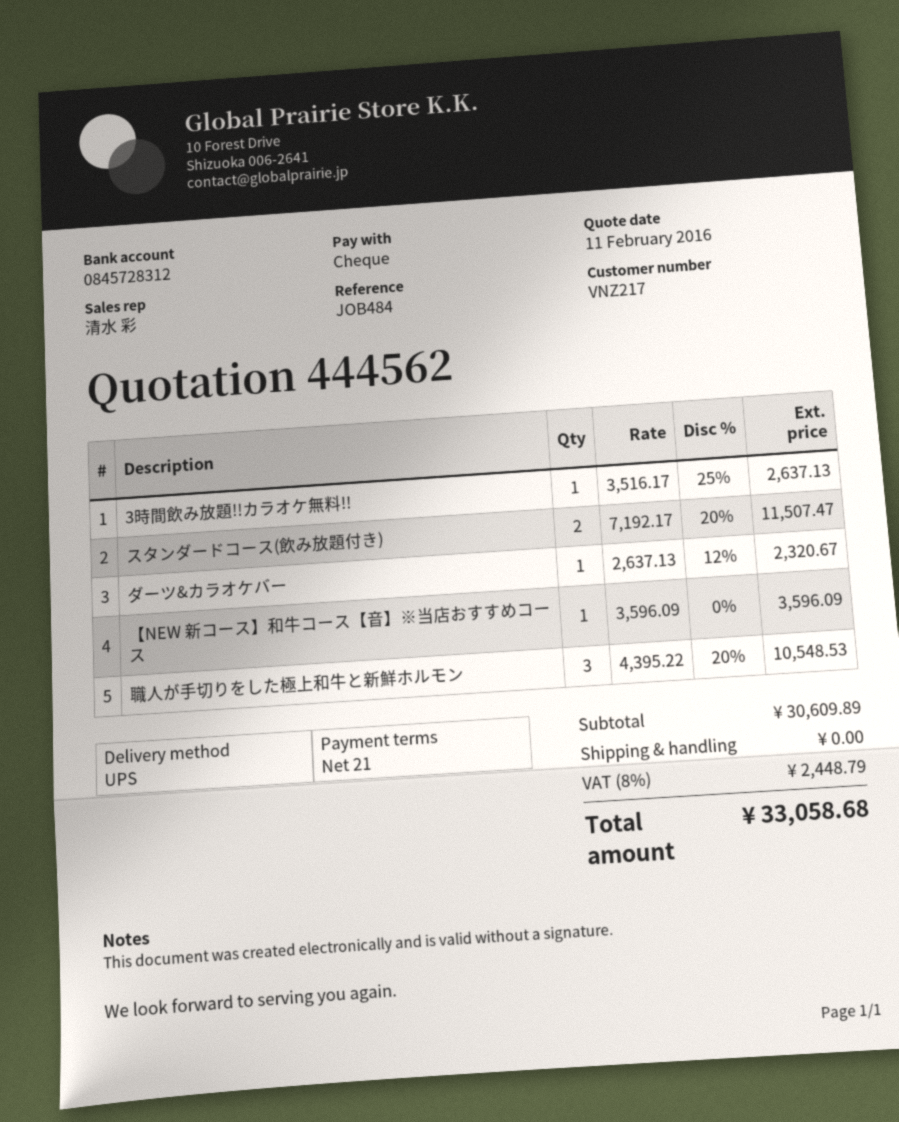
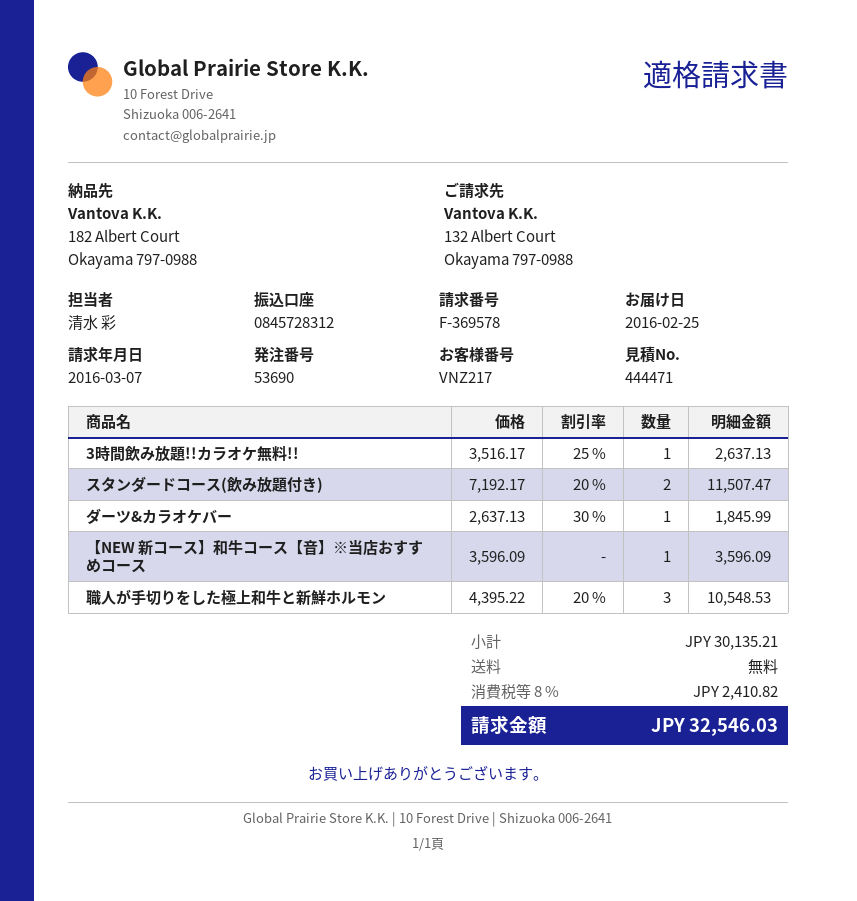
quote number: 444562 -> 444471
ダーツ&カラオケバー: 1 x 2637.13 - 12% = 2320.67 -> 1 x 2637.13 - 30% = 1845.99
subtotal: 30609.89 -> 30135.21
tax: 8% = 2448.79 -> 8% = 2410.82
total: 33058.68 -> 32546.03

